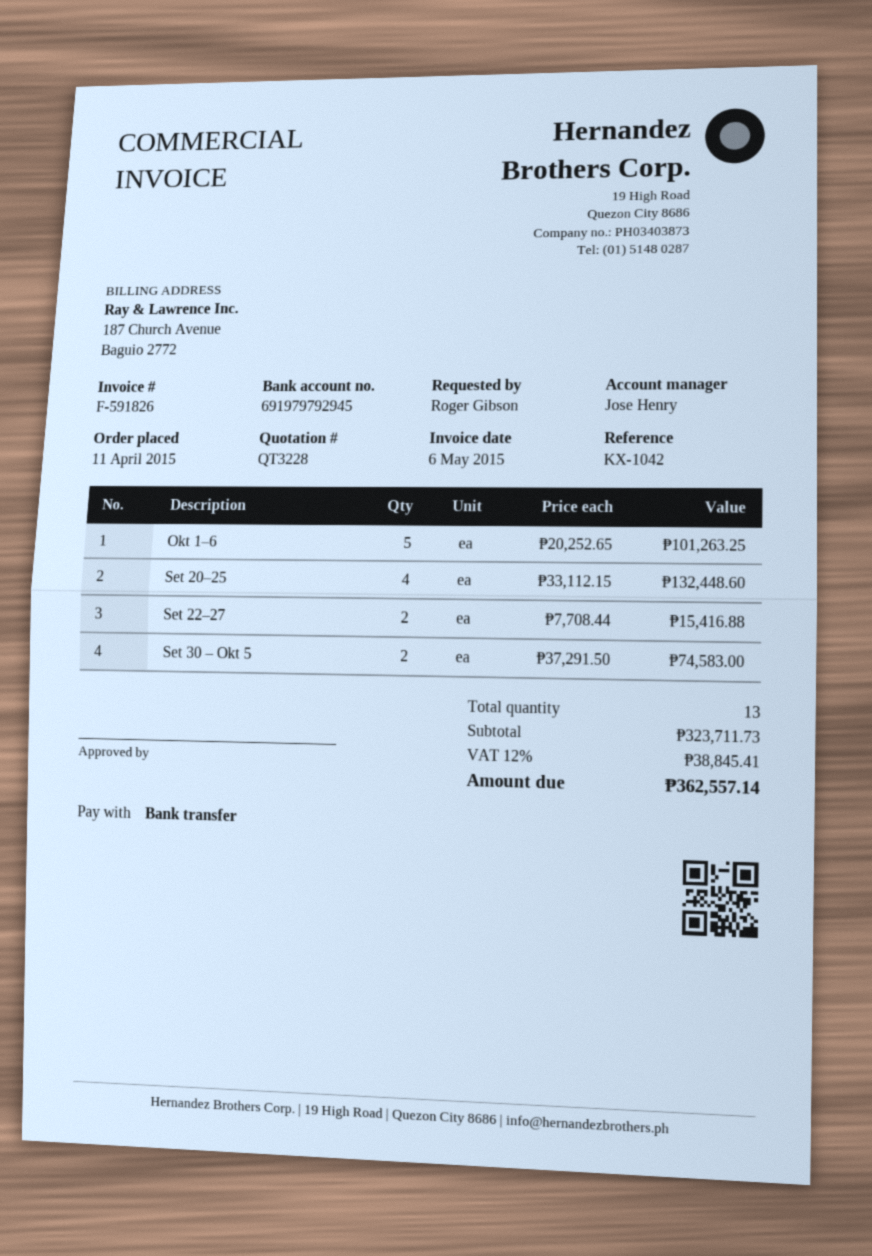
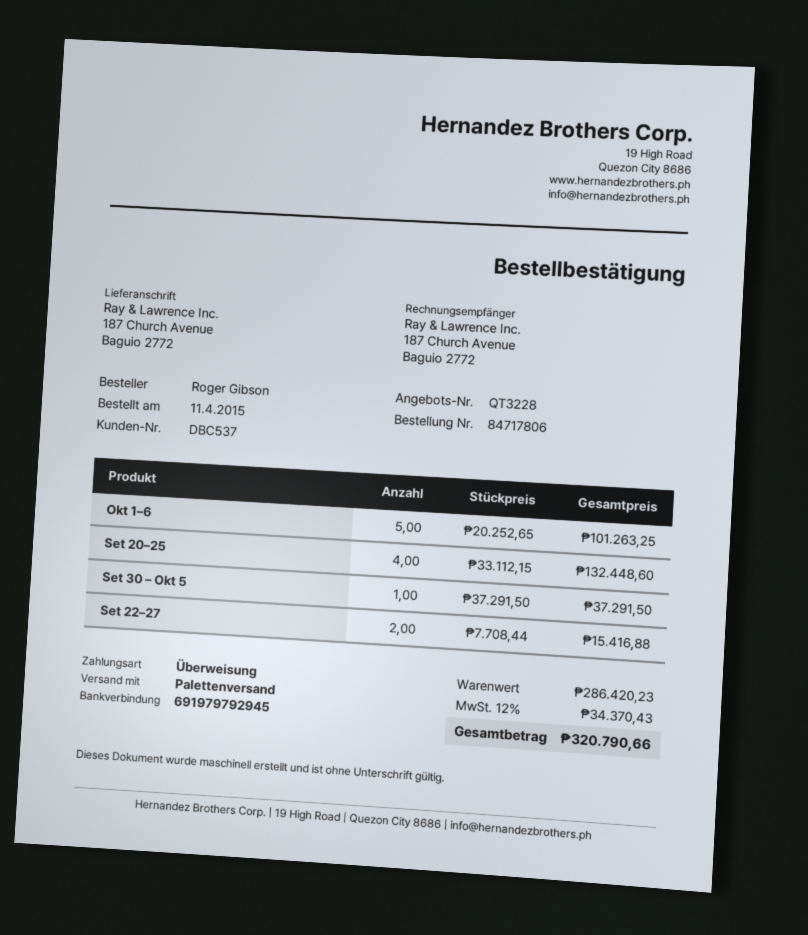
Set 30 – Okt 5: 2 x 37291.50 = 74583.00 -> 1 x 37291.50 = 37291.50
subtotal: 323711.73 -> 286420.23
tax: 12% = 38845.41 -> 12% = 34370.43
total: 362557.14 -> 320790.66

